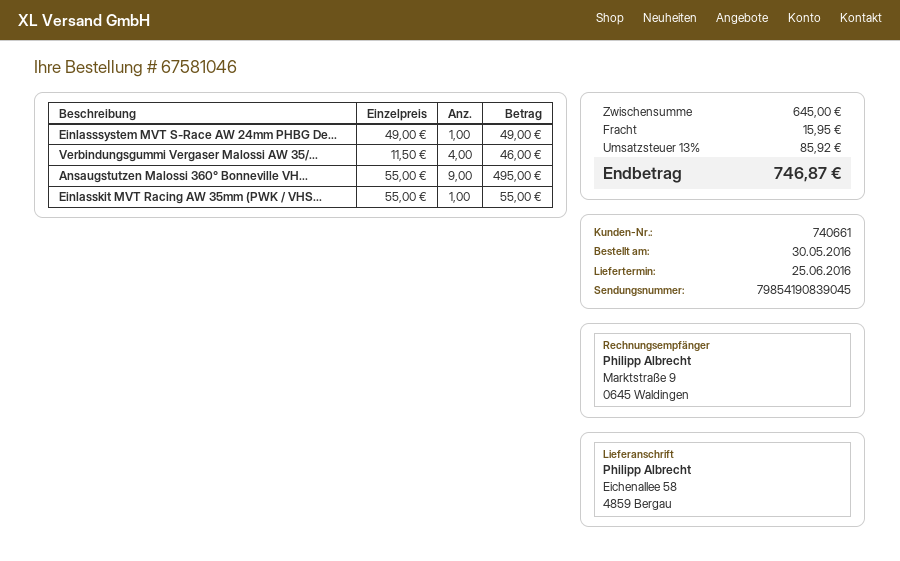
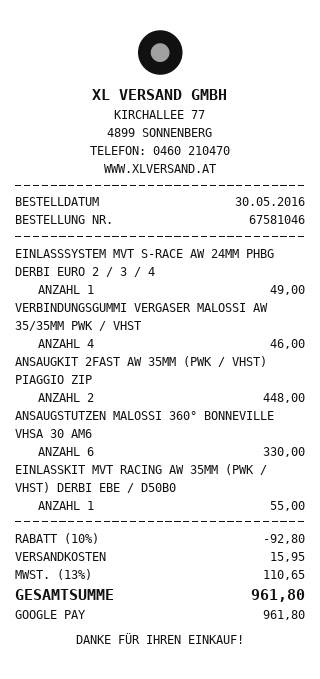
Ansaugstutzen Malossi 360° Bonneville VH...: 9 for 495.00 -> 6 for 330.00
ANSAUGKIT 2FAST AW 35MM (PWK / VHST) PIAGGIO ZIP: none -> 2 for 448.00
discount: none -> 10% = 92.80
tax: 13% = 85.92 -> 13% = 110.65
total: 746.87 -> 961.80

